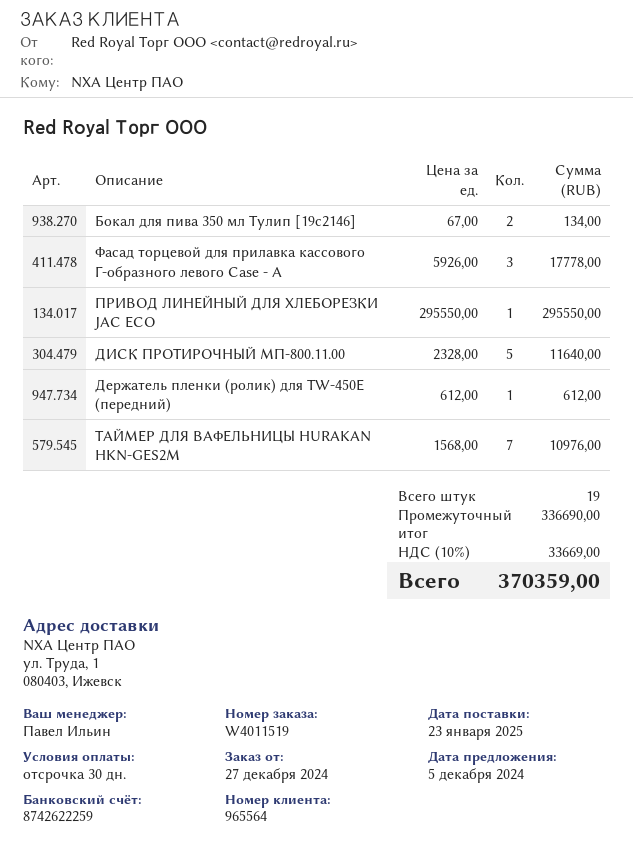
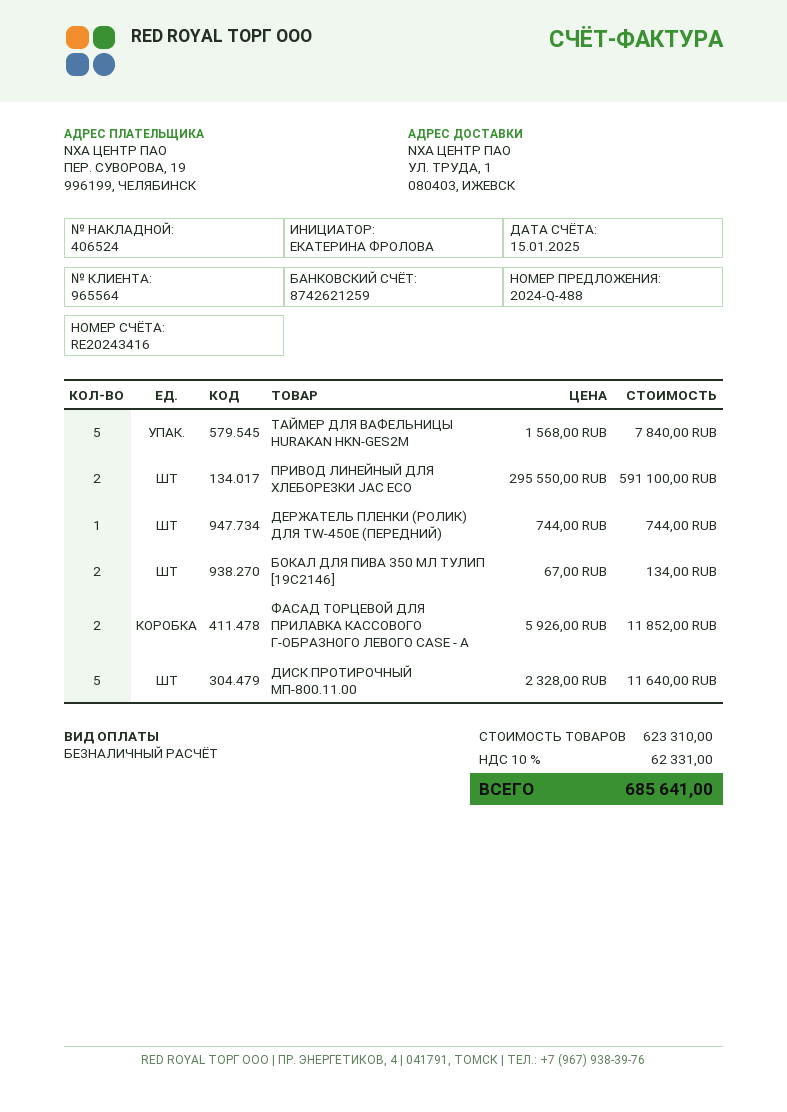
bank account: 8742622259 -> 8742621259
Фасад торцевой для прилавка кассового Г-образного левого Case - A: 3 x 5926.00 = 17778.00 -> 2 x 5926.00 = 11852.00
ПРИВОД ЛИНЕЙНЫЙ ДЛЯ ХЛЕБОРЕЗКИ JAC ECO: 1 x 295550.00 = 295550.00 -> 2 x 295550.00 = 591100.00
Держатель пленки (ролик) для TW-450E (передний): 1 x 612.00 = 612.00 -> 1 x 744.00 = 744.00
ТАЙМЕР ДЛЯ ВАФЕЛЬНИЦЫ HURAKAN HKN-GES2M: 7 x 1568.00 = 10976.00 -> 5 x 1568.00 = 7840.00
subtotal: 336690.00 -> 623310.00
tax: 10% = 33669.00 -> 10% = 62331.00
total: 370359.00 -> 685641.00

